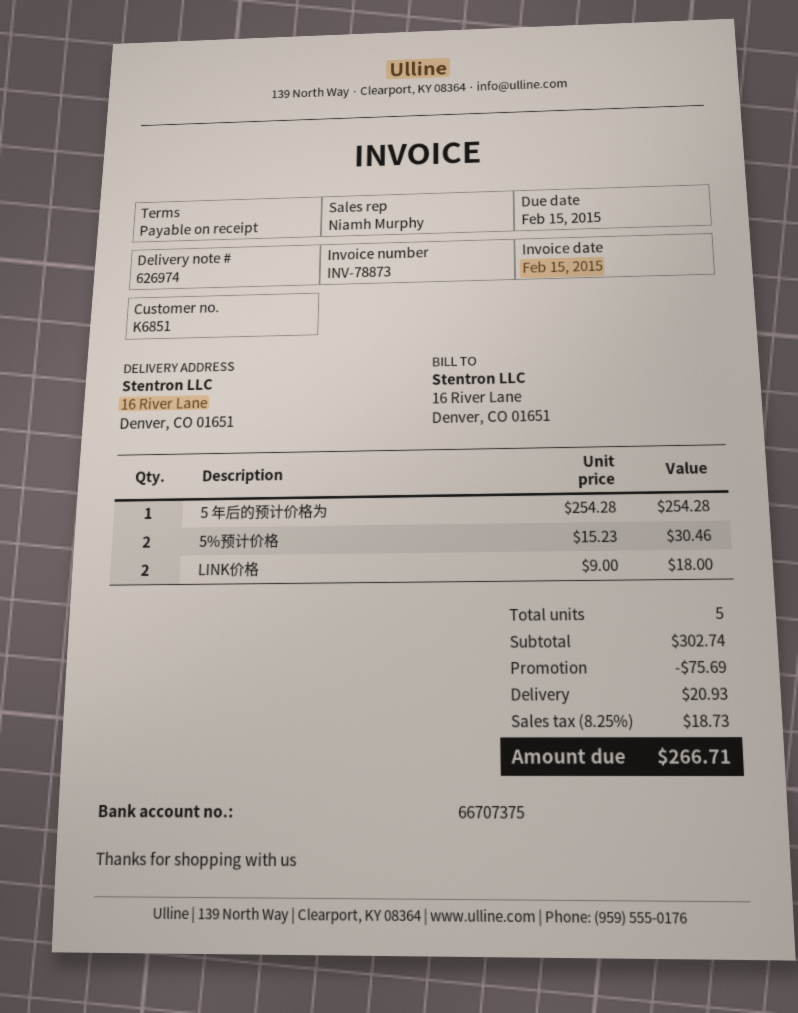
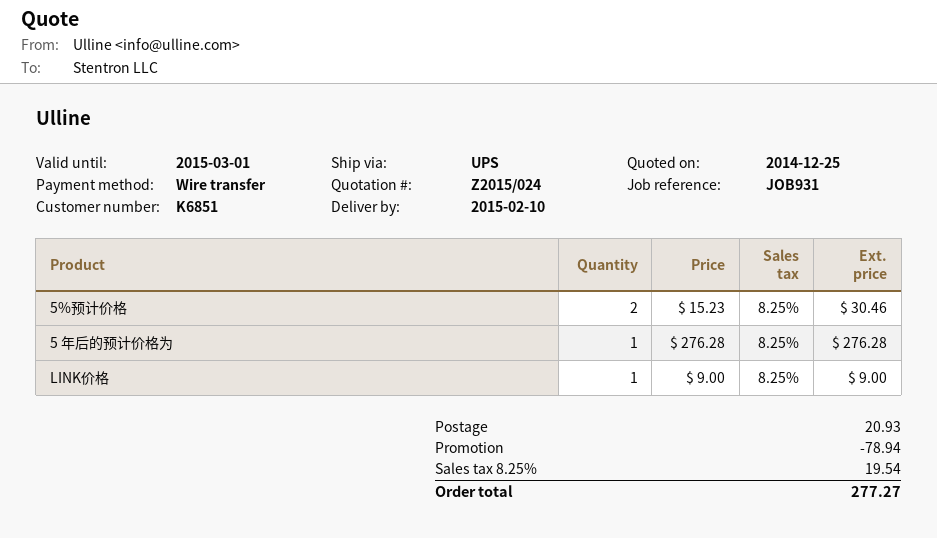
5 年后的预计价格为: 1 x 254.28 = 254.28 -> 1 x 276.28 = 276.28
LINK价格: 2 x 9.00 = 18.00 -> 1 x 9.00 = 9.00
discount: 75.69 -> 78.94
tax: 8.25% = 18.73 -> 8.25% = 19.54
total: 266.71 -> 277.27

